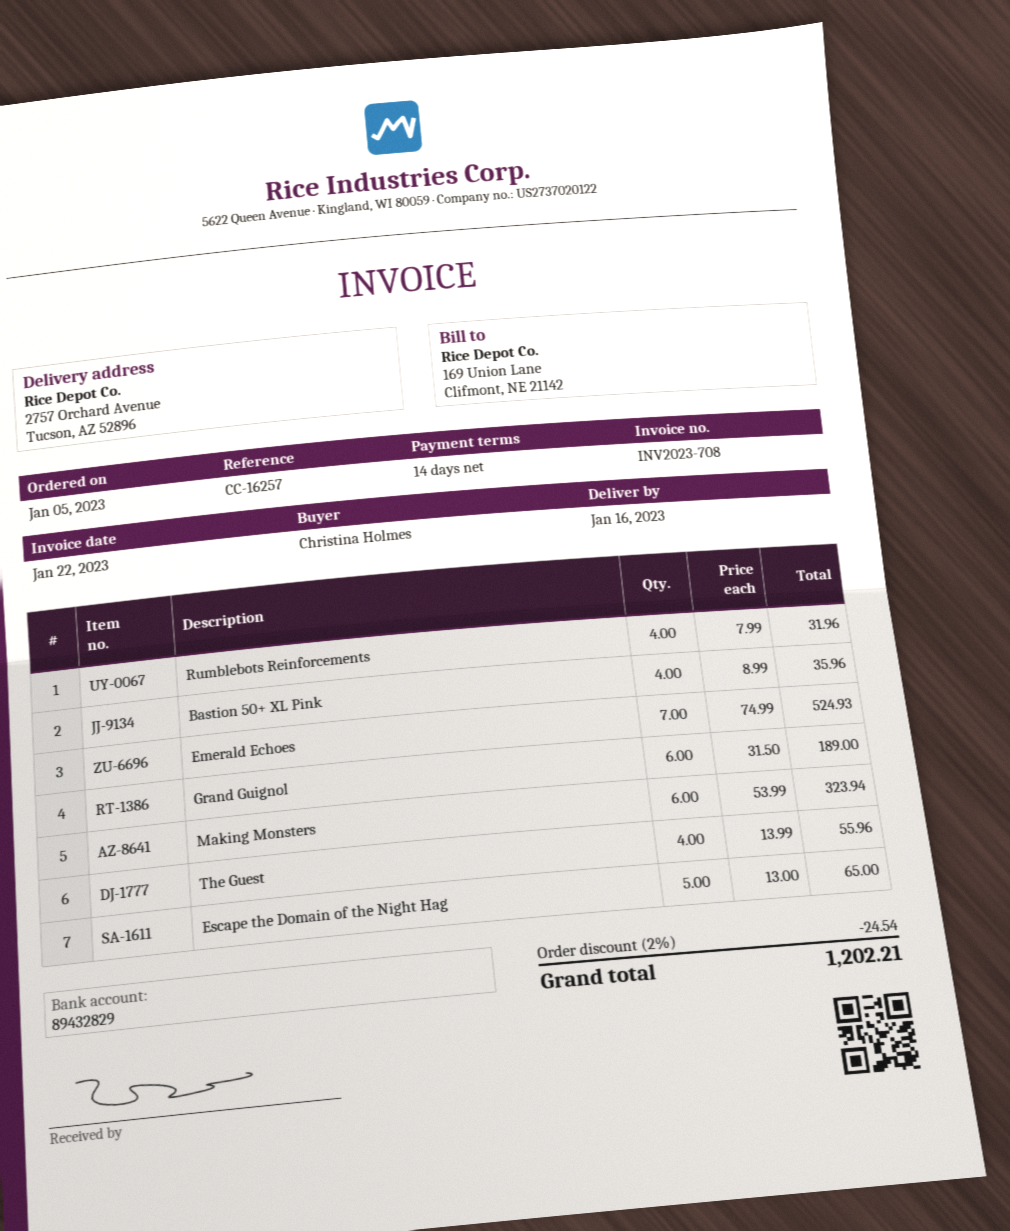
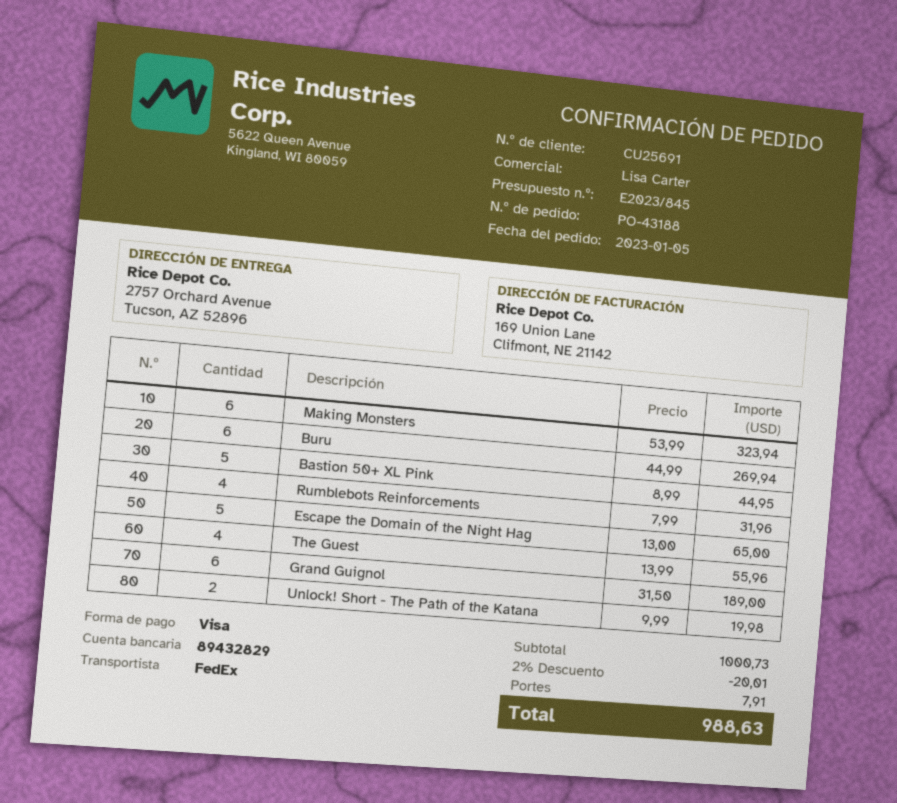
Bastion 50+ XL Pink: 4 x 8.99 = 35.96 -> 5 x 8.99 = 44.95
Emerald Echoes: 7 x 74.99 = 524.93 -> none
Buru: none -> 6 x 44.99 = 269.94
Unlock! Short - The Path of the Katana: none -> 2 x 9.99 = 19.98
discount: 2% = 24.54 -> 2% = 20.01
shipping: none -> 7.91
total: 1202.21 -> 988.63

